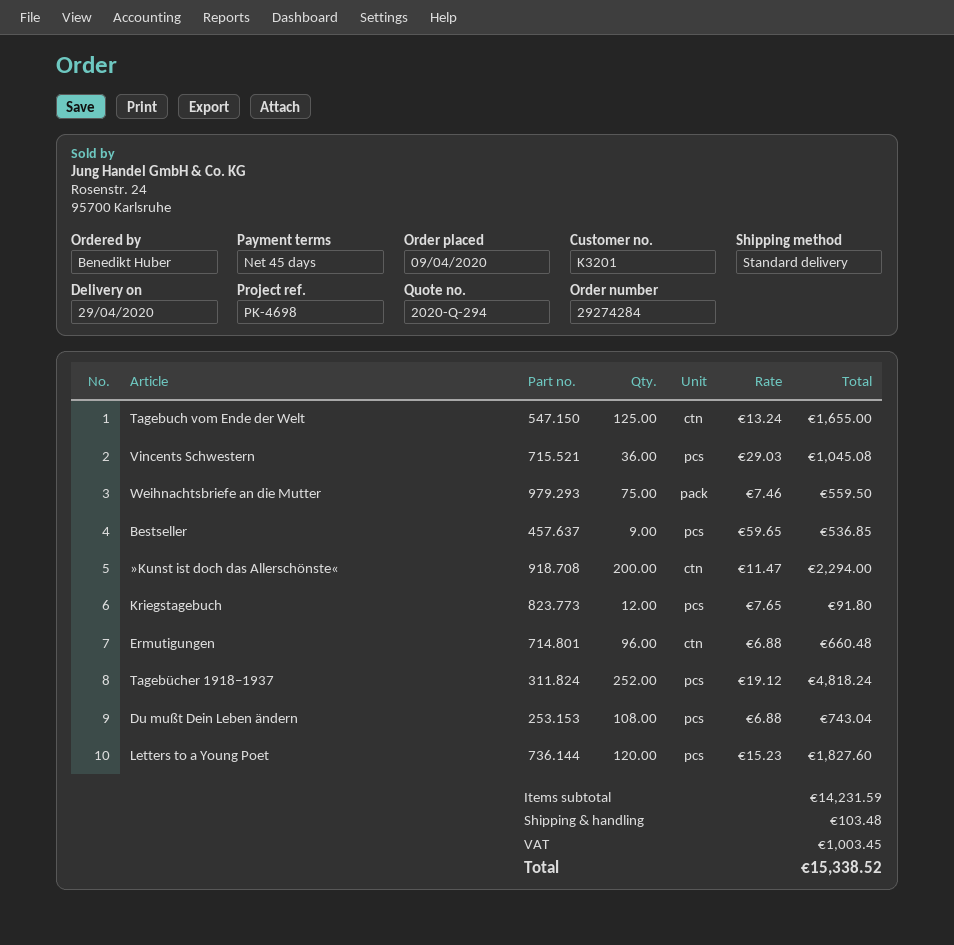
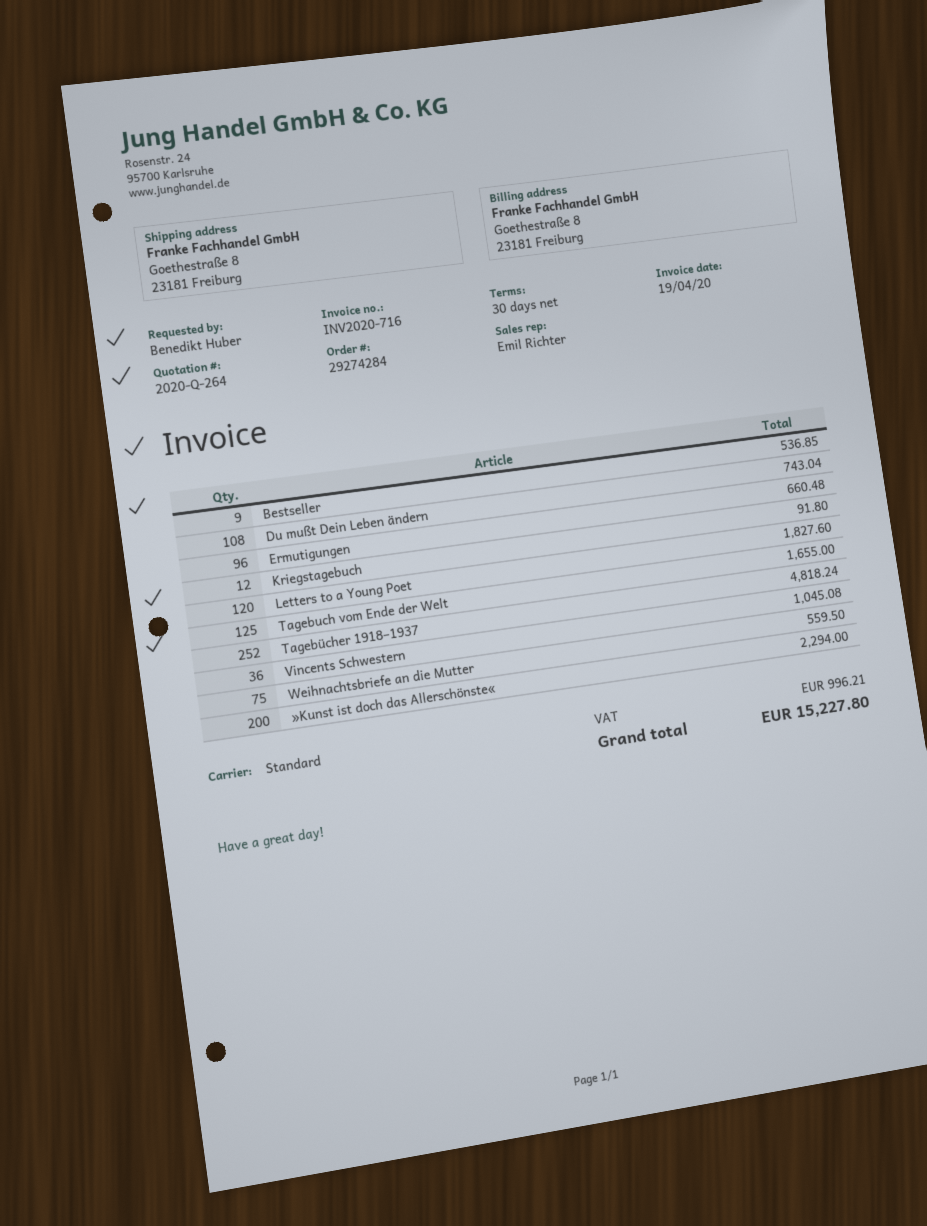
quote number: 2020-Q-294 -> 2020-Q-264
payment terms: 45 days -> 30 days
shipping: 103.48 -> none
tax: 1003.45 -> 996.21
total: 15338.52 -> 15227.80

